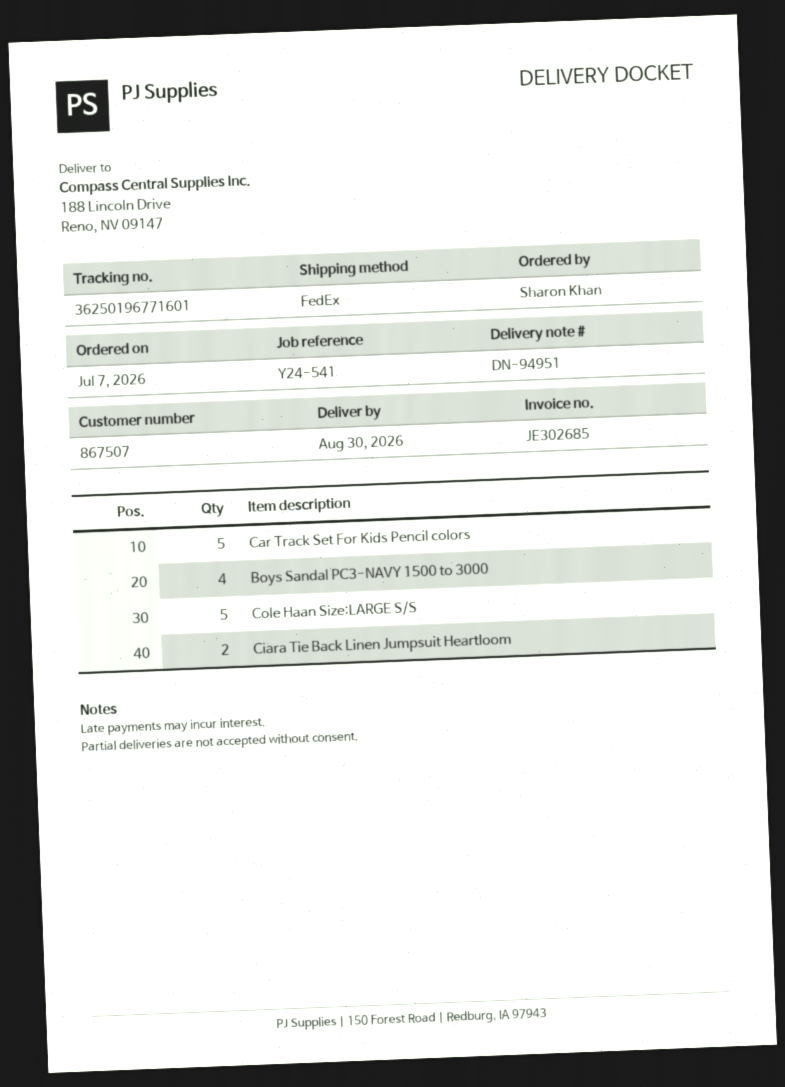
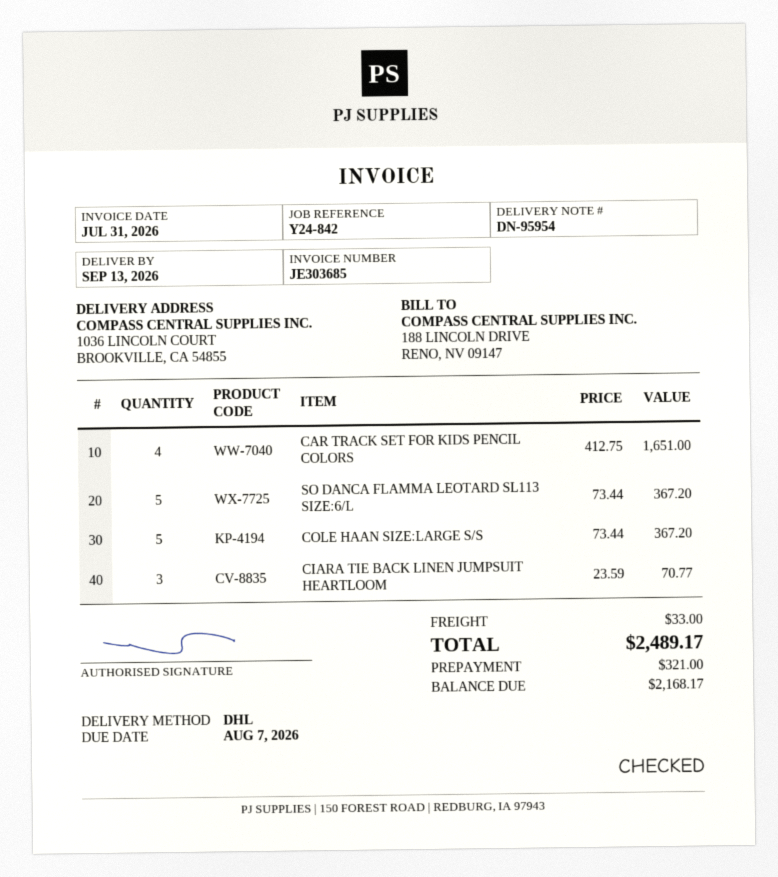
delivery note number: DN-94951 -> DN-95954
delivery date: 2026-08-30 -> 2026-09-13
invoice number: JE302685 -> JE303685
reference: Y24-541 -> Y24-842
shipping method: FedEx -> DHL
ship to: 188 Lincoln Drive, Reno, NV 09147 -> 1036 LINCOLN COURT, BROOKVILLE, CA 54855
Car Track Set For Kids Pencil colors: 5 -> 4
Boys Sandal PC3-NAVY 1500 to 3000: 4 -> none
Ciara Tie Back Linen Jumpsuit Heartloom: 2 -> 3
SO DANCA FLAMMA LEOTARD SL113 SIZE:6/L: none -> 5

